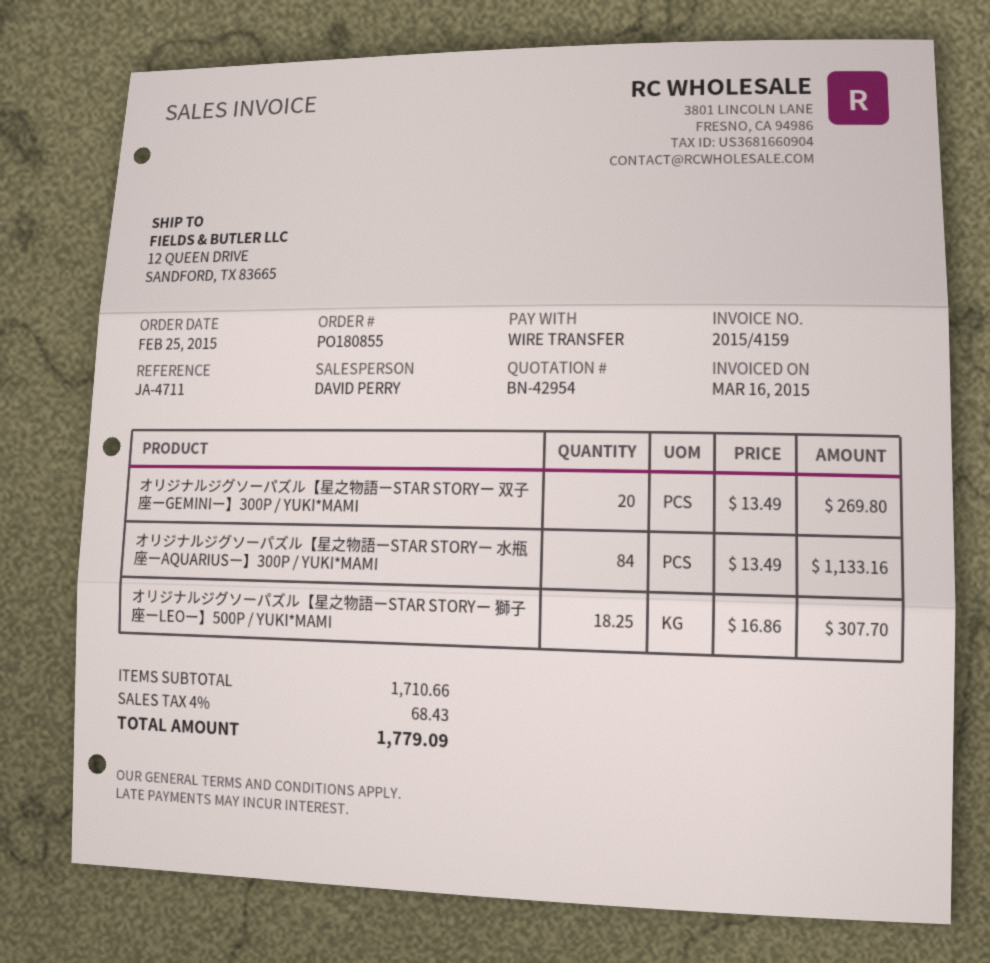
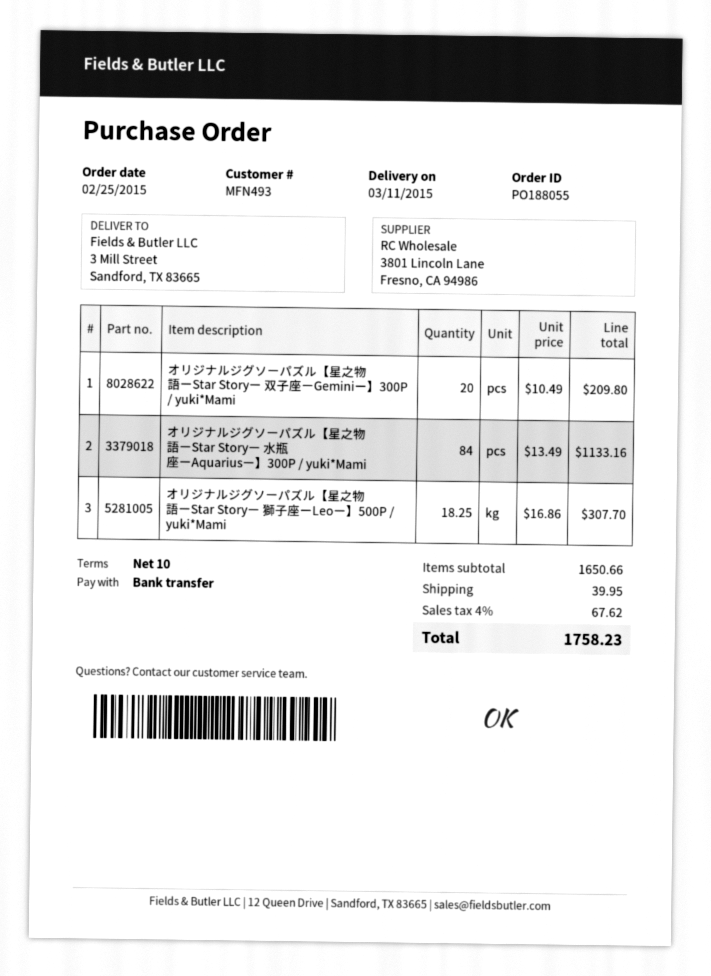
order number: PO180855 -> PO188055
ship to: 12 QUEEN DRIVE, SANDFORD, TX 83665 -> 3 Mill Street, Sandford, TX 83665
オリジナルジグソーパズル【星之物語ーSTAR STORYー 双子座ーGEMINIー】300P / YUKI*MAMI: 20 x 13.49 = 269.80 -> 20 x 10.49 = 209.80
subtotal: 1710.66 -> 1650.66
shipping: none -> 39.95
tax: 4% = 68.43 -> 4% = 67.62
total: 1779.09 -> 1758.23

